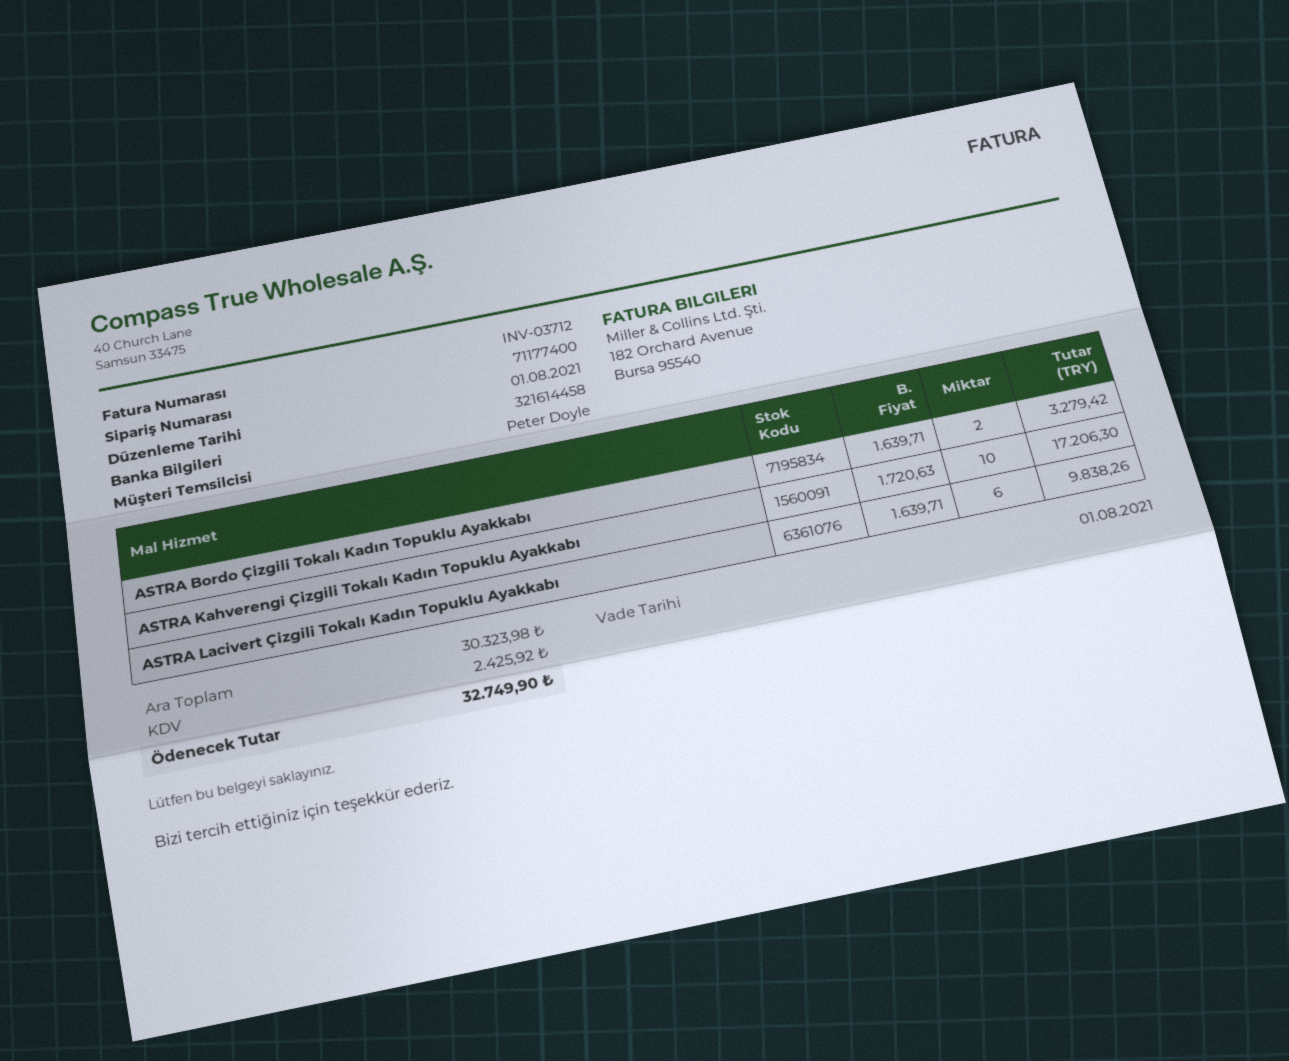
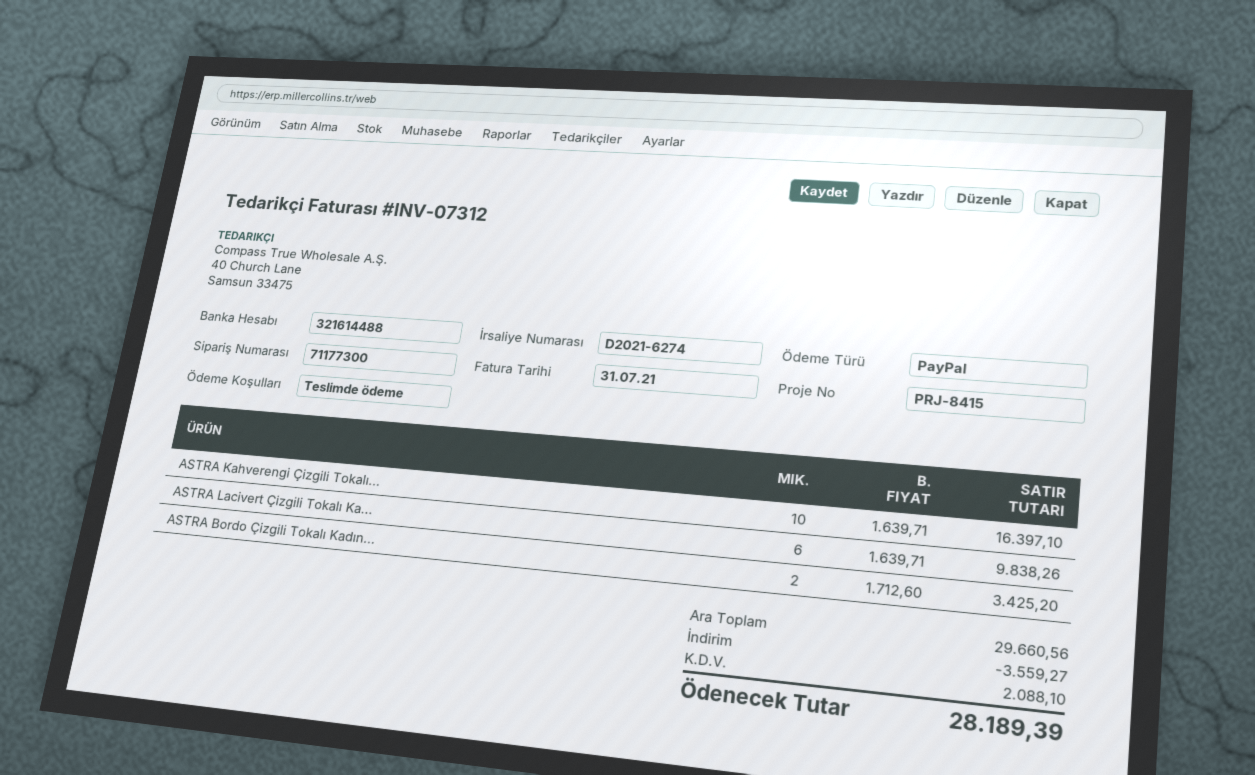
order number: 71177400 -> 71177300
invoice number: INV-03712 -> INV-07312
invoice date: 2021-08-01 -> 2021-07-31
bank account: 321614458 -> 321614488
ASTRA Bordo Çizgili Tokalı Kadın Topuklu Ayakkabı: 2 x 1639.71 = 3279.42 -> 2 x 1712.60 = 3425.20
ASTRA Kahverengi Çizgili Tokalı Kadın Topuklu Ayakkabı: 10 x 1720.63 = 17206.30 -> 10 x 1639.71 = 16397.10
subtotal: 30323.98 -> 29660.56
discount: none -> 3559.27
tax: 2425.92 -> 2088.10
total: 32749.90 -> 28189.39

